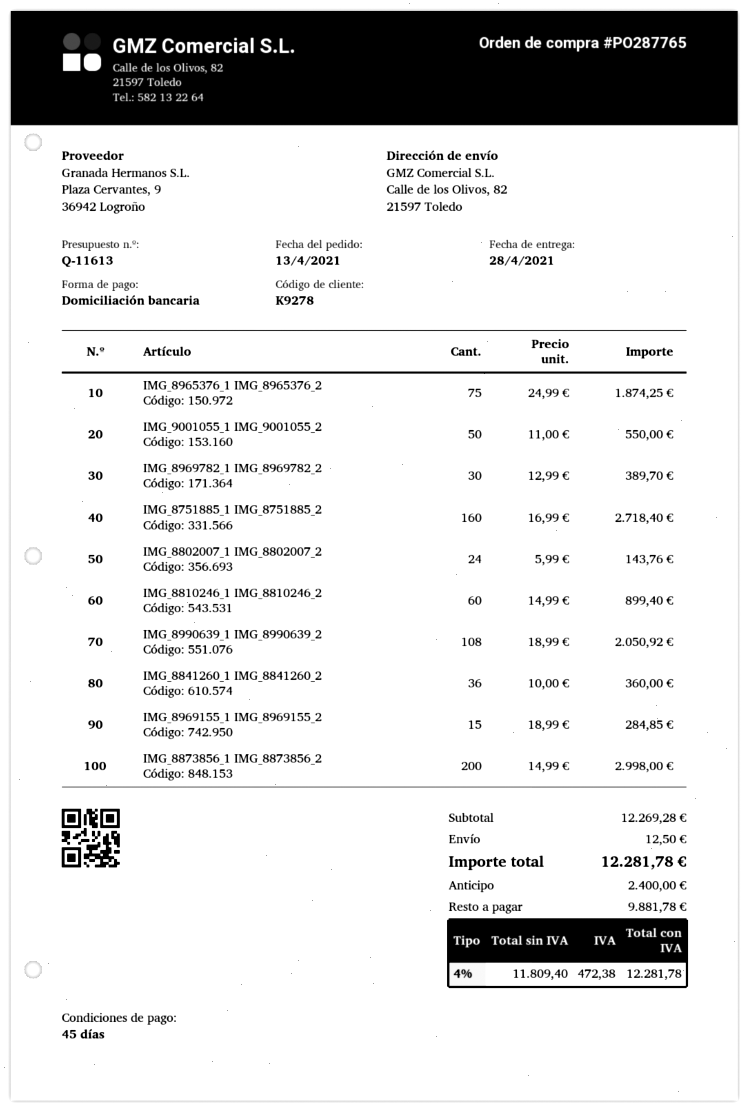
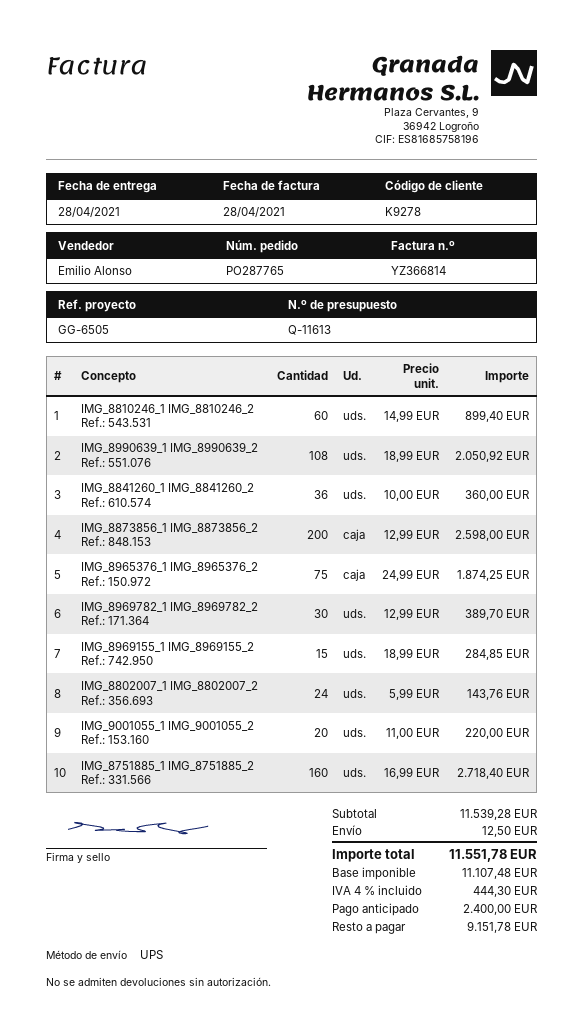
IMG_9001055_1 IMG_9001055_2: 50 x 11.00 = 550.00 -> 20 x 11.00 = 220.00
IMG_8873856_1 IMG_8873856_2: 200 x 14.99 = 2998.00 -> 200 x 12.99 = 2598.00
subtotal: 12269.28 -> 11539.28
net: 11809.40 -> 11107.48
tax: 4% = 472.38 -> 4% = 444.30
total: 12281.78 -> 11551.78
balance: 9881.78 -> 9151.78

